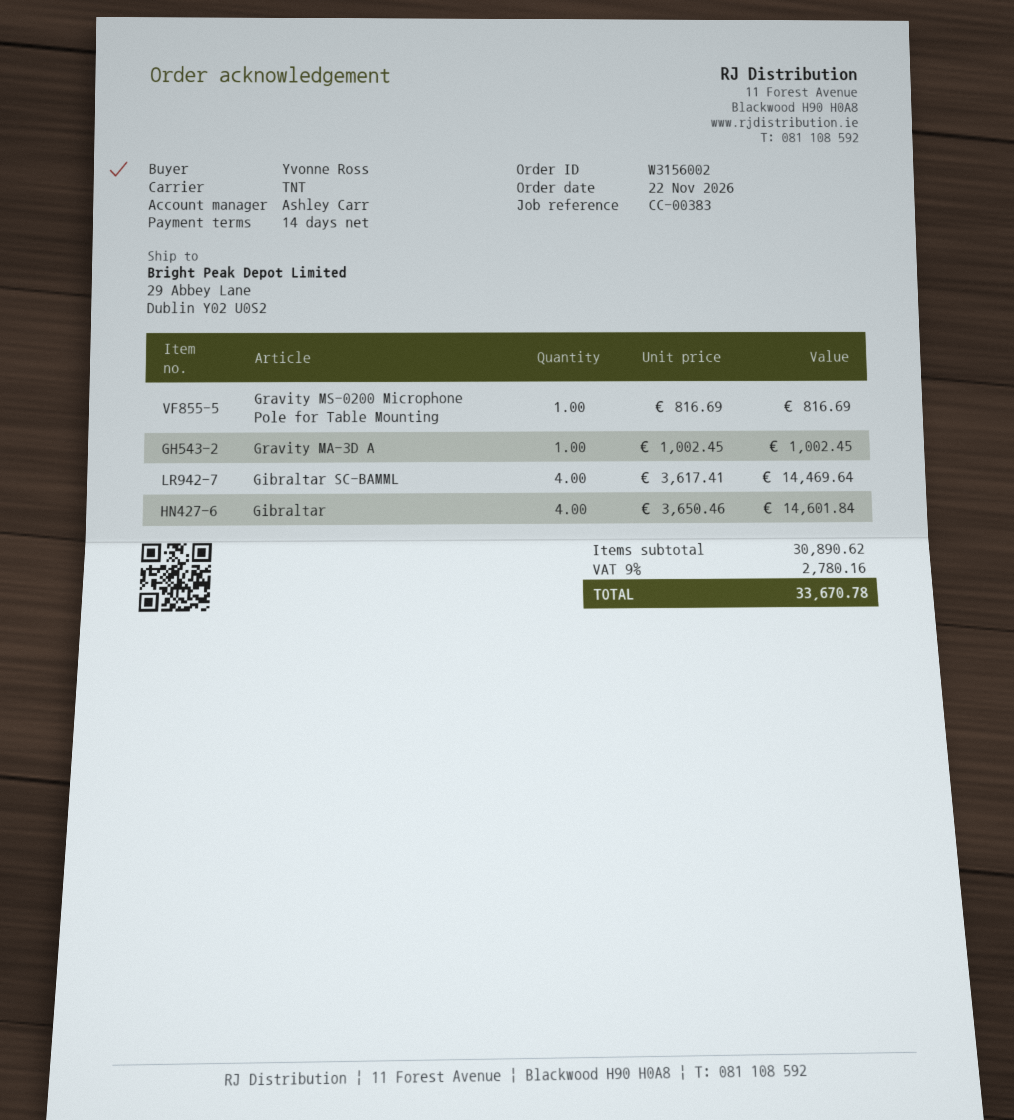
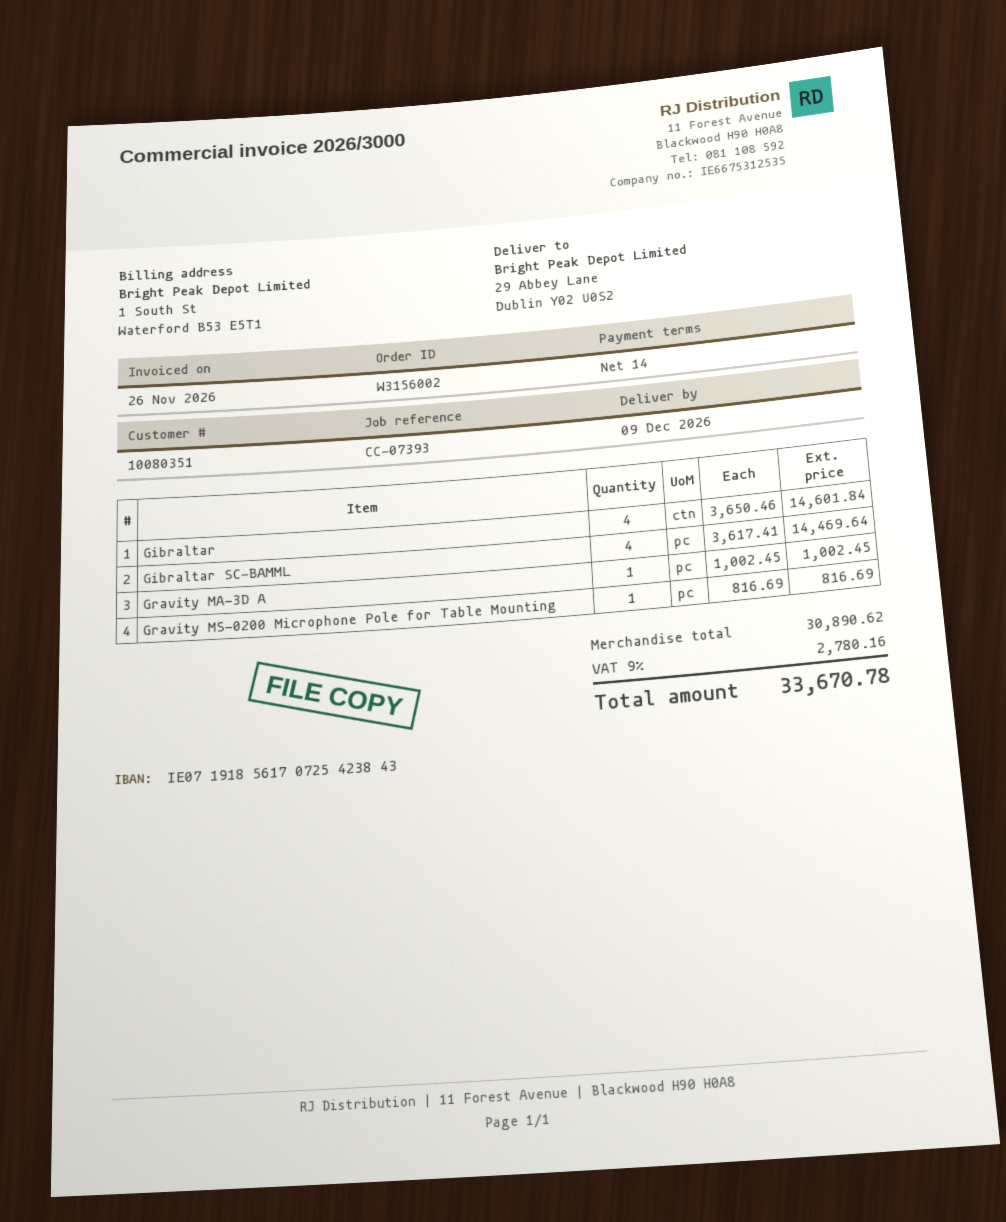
reference: CC-00383 -> CC-07393

